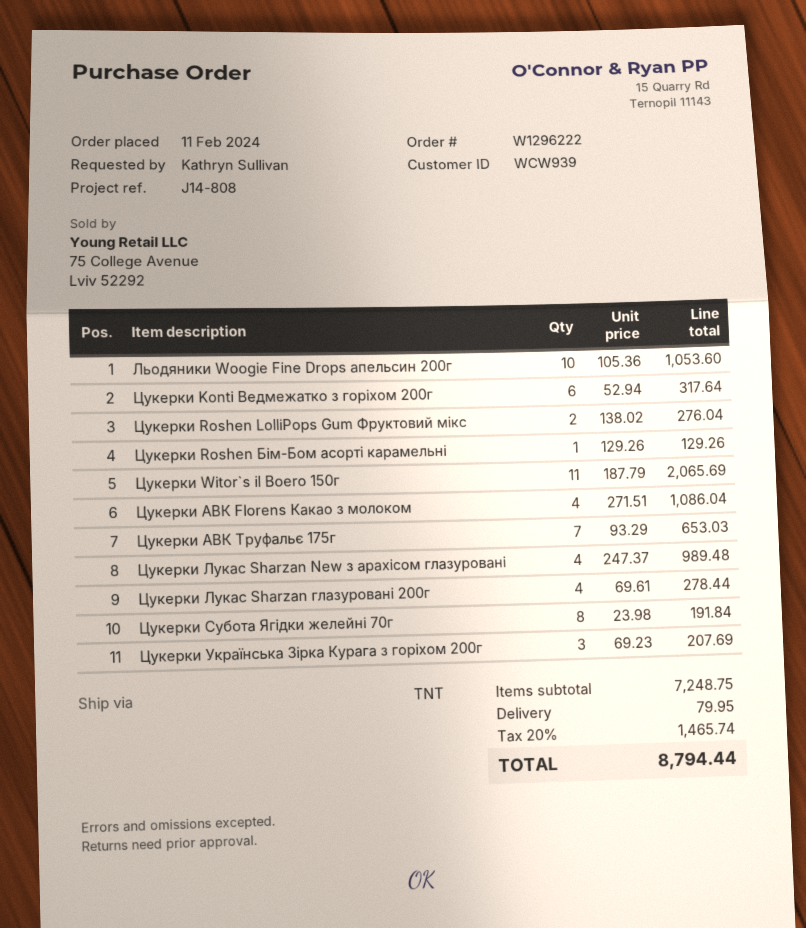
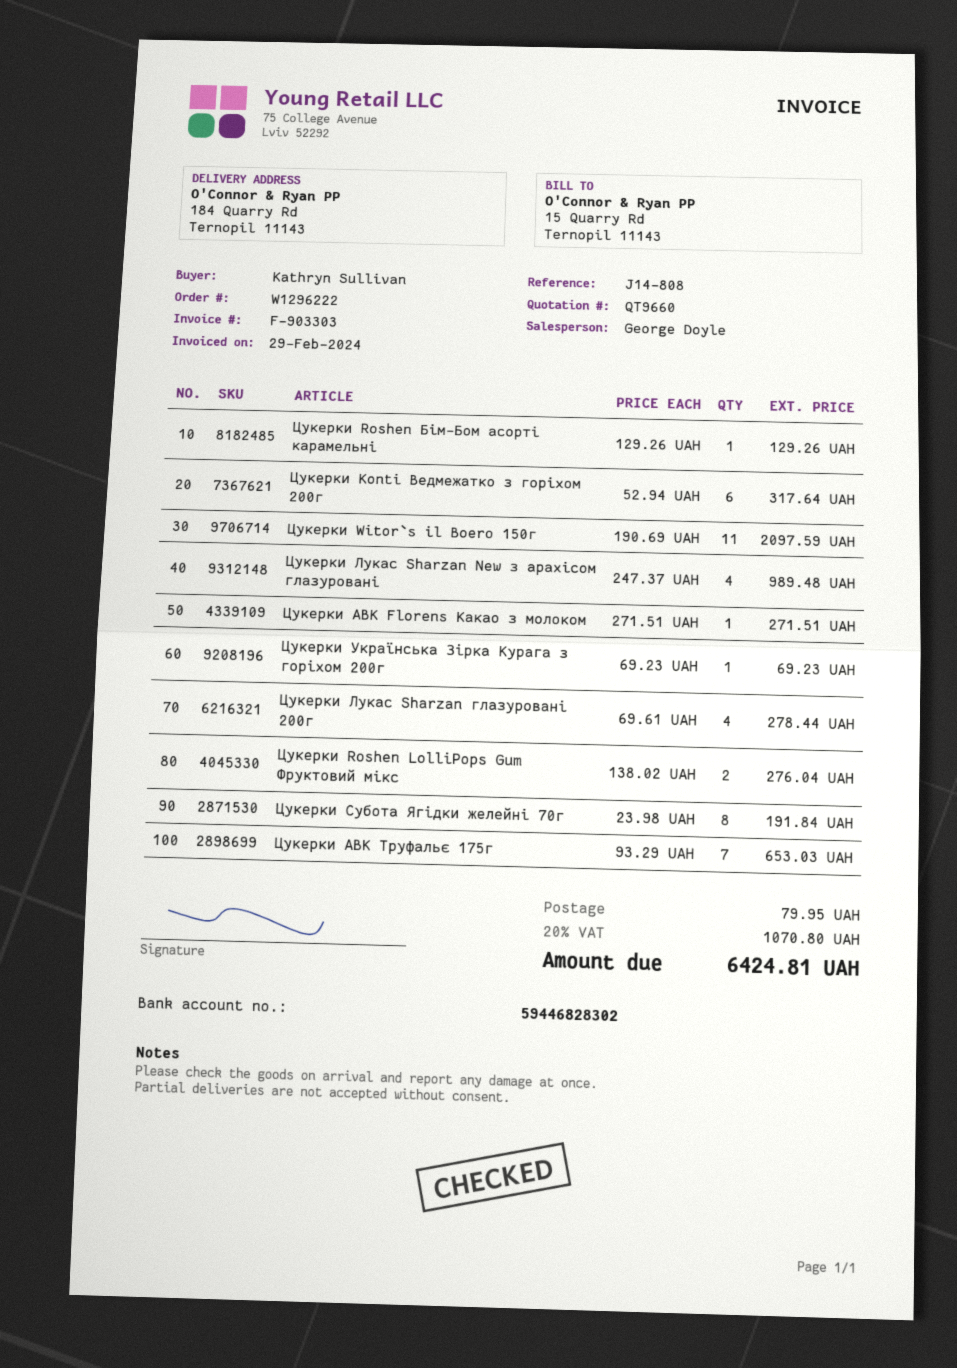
Льодяники Woogie Fine Drops апельсин 200г: 10 x 105.36 = 1053.60 -> none
Цукерки Witor`s il Boero 150г: 11 x 187.79 = 2065.69 -> 11 x 190.69 = 2097.59
Цукерки АВК Florens Какао з молоком: 4 x 271.51 = 1086.04 -> 1 x 271.51 = 271.51
Цукерки Українська Зірка Курага з горіхом 200г: 3 x 69.23 = 207.69 -> 1 x 69.23 = 69.23
tax: 20% = 1465.74 -> 20% = 1070.80
total: 8794.44 -> 6424.81

